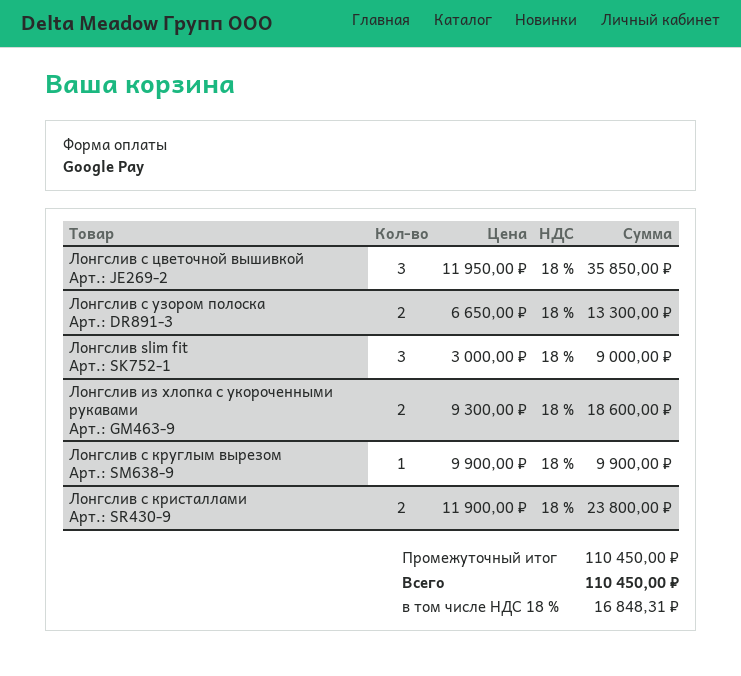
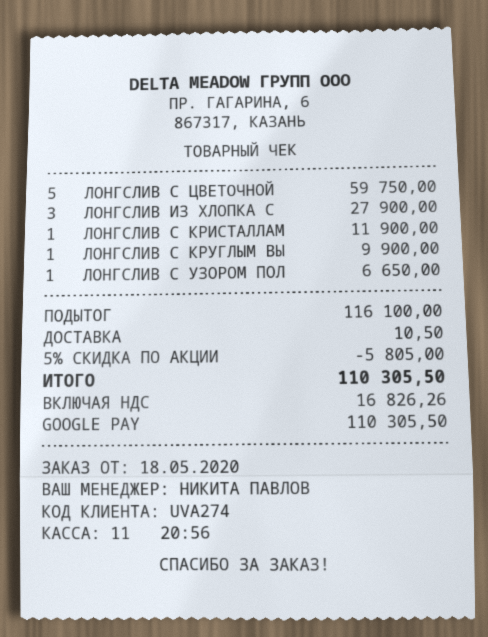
Лонгслив с цветочной вышивкой: 3 for 35850.00 -> 5 for 59750.00
Лонгслив с узором полоска: 2 for 13300.00 -> 1 for 6650.00
Лонгслив slim fit: 3 for 9000.00 -> none
Лонгслив из хлопка с укороченными рукавами: 2 for 18600.00 -> 3 for 27900.00
Лонгслив с кристаллами: 2 for 23800.00 -> 1 for 11900.00
subtotal: 110450.00 -> 116100.00
discount: none -> 5% = 5805.00
shipping: none -> 10.50
tax: 16848.31 -> 16826.26
total: 110450.00 -> 110305.50

